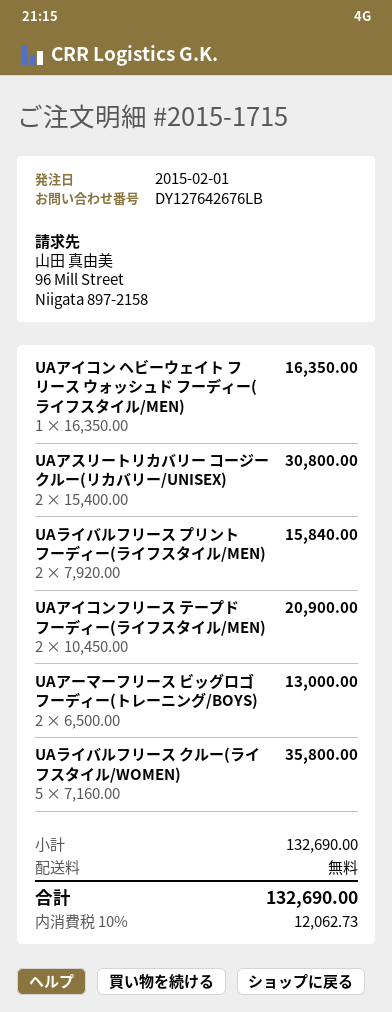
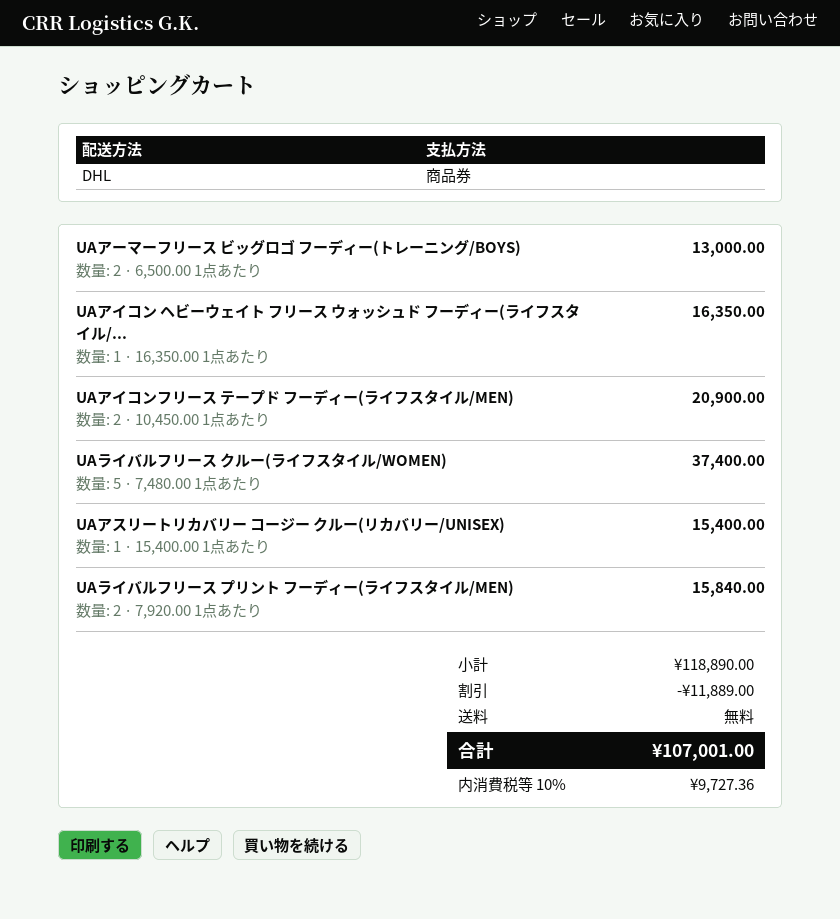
UAアスリートリカバリー コージー クルー(リカバリー/UNISEX): 2 x 15400.00 = 30800.00 -> 1 x 15400.00 = 15400.00
UAライバルフリース クルー(ライフスタイル/WOMEN): 5 x 7160.00 = 35800.00 -> 5 x 7480.00 = 37400.00
subtotal: 132690.00 -> 118890.00
discount: none -> 11889.00
tax: 10% = 12062.73 -> 10% = 9727.36
total: 132690.00 -> 107001.00

